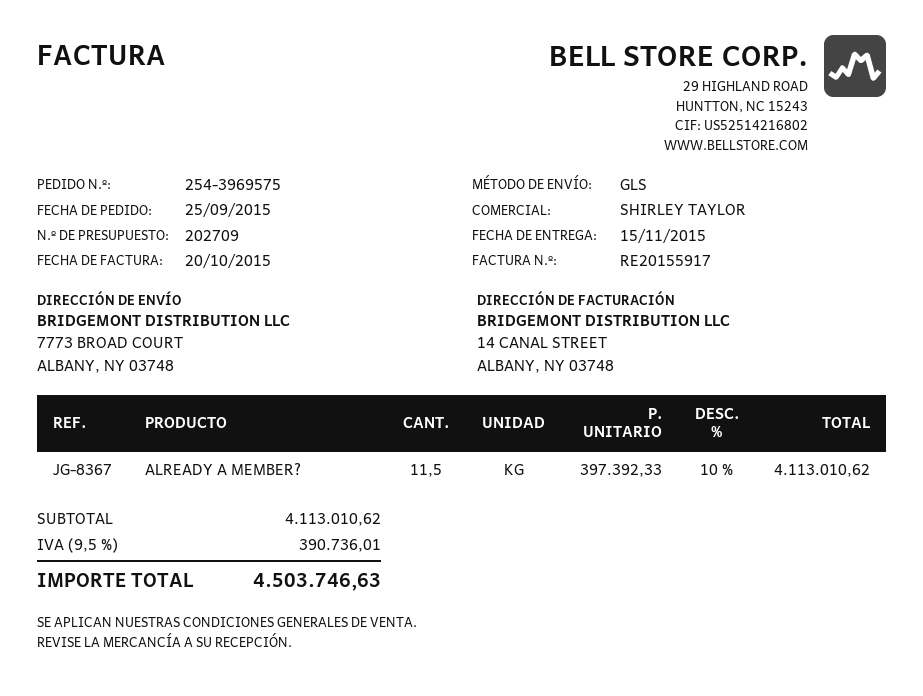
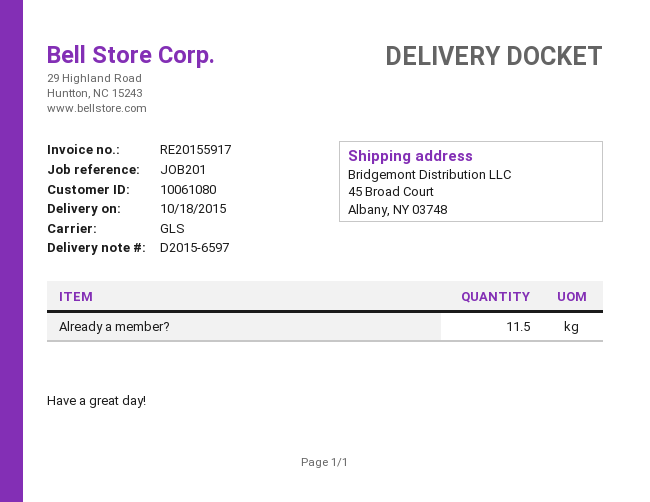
delivery date: 2015-11-15 -> 2015-10-18
ship to: 7773 BROAD COURT, ALBANY, NY 03748 -> 45 Broad Court, Albany, NY 03748

